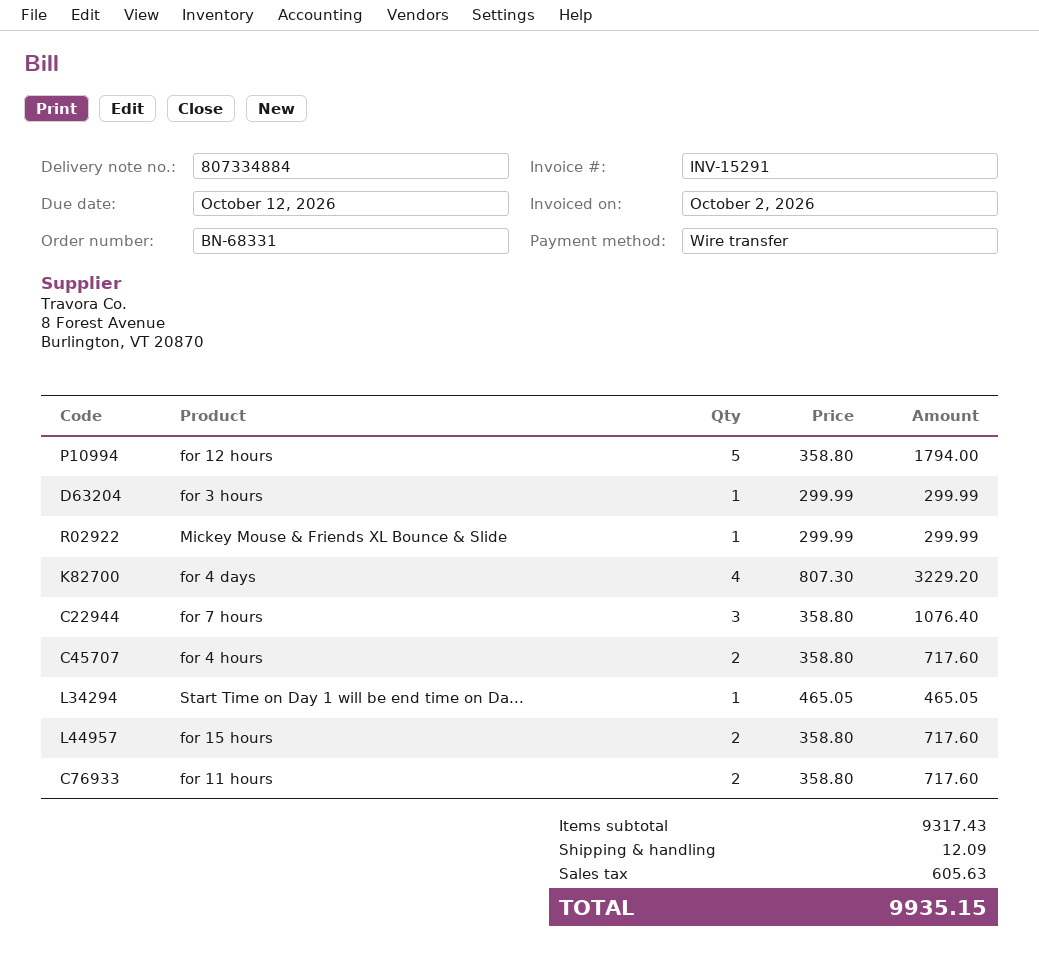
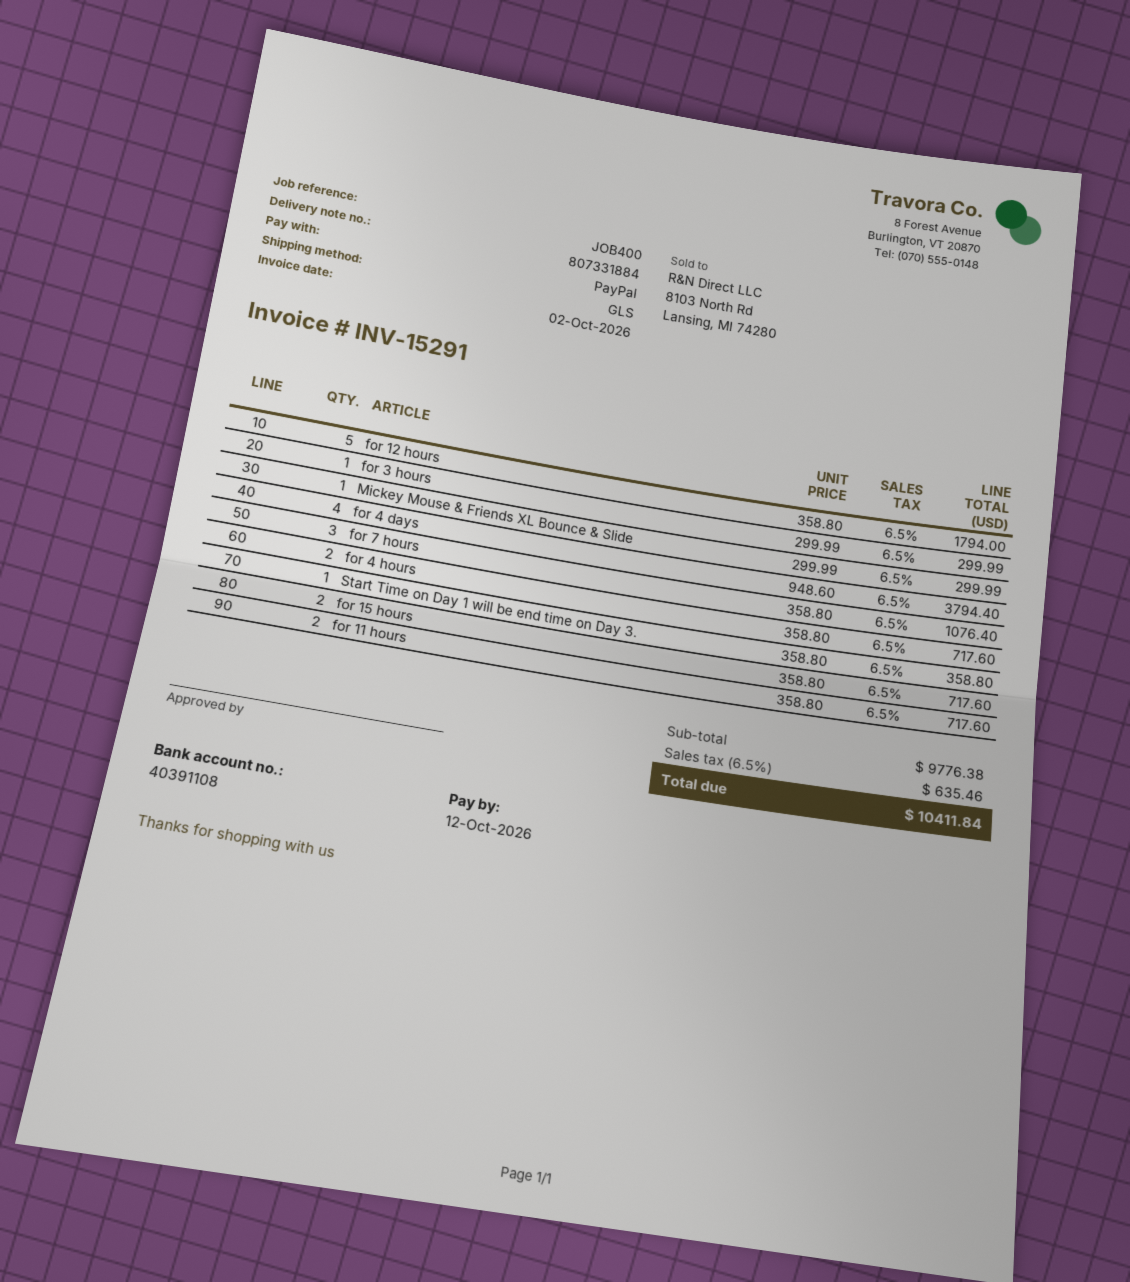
delivery note number: 807334884 -> 807331884
payment method: bank transfer -> PayPal
for 4 days: 4 x 807.30 = 3229.20 -> 4 x 948.60 = 3794.40
Start Time on Day 1 will be end time on Da...: 1 x 465.05 = 465.05 -> 1 x 358.80 = 358.80
subtotal: 9317.43 -> 9776.38
shipping: 12.09 -> none
tax: 605.63 -> 635.46
total: 9935.15 -> 10411.84

